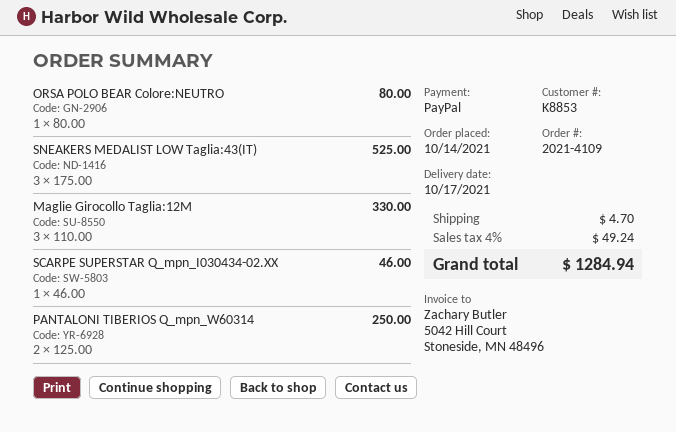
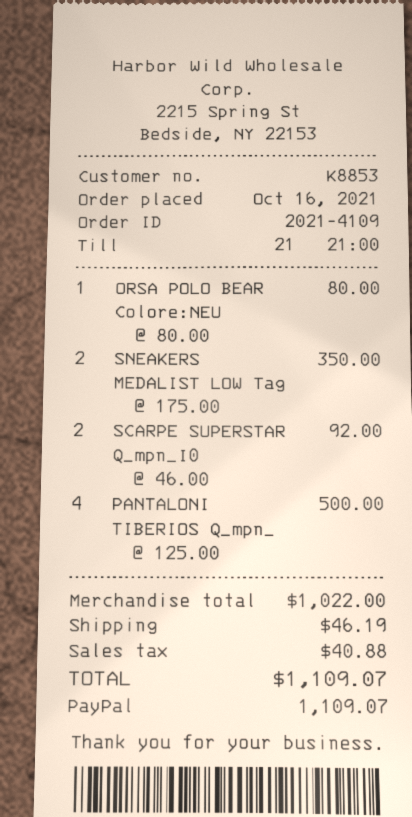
order date: 2021-10-14 -> 2021-10-16
SNEAKERS MEDALIST LOW Taglia:43(IT): 3 x 175.00 = 525.00 -> 2 x 175.00 = 350.00
Maglie Girocollo Taglia:12M: 3 x 110.00 = 330.00 -> none
SCARPE SUPERSTAR Q_mpn_I030434-02.XX: 1 x 46.00 = 46.00 -> 2 x 46.00 = 92.00
PANTALONI TIBERIOS Q_mpn_W60314: 2 x 125.00 = 250.00 -> 4 x 125.00 = 500.00
shipping: 4.70 -> 46.19
tax: 49.24 -> 40.88
total: 1284.94 -> 1109.07

